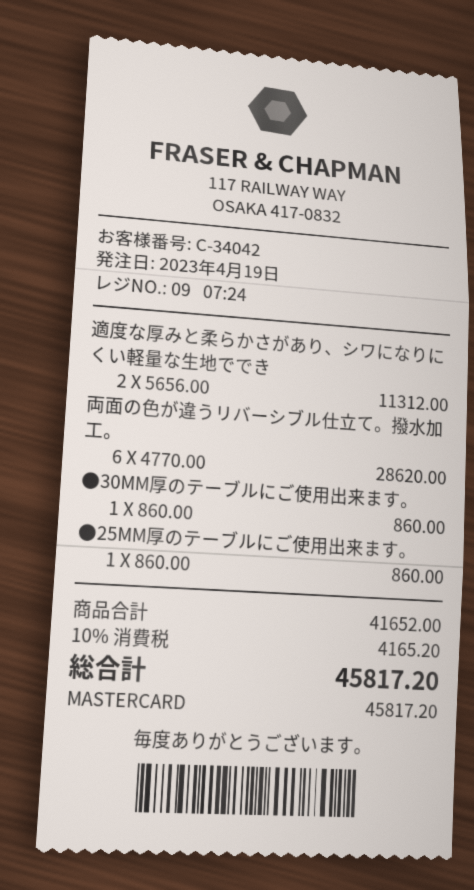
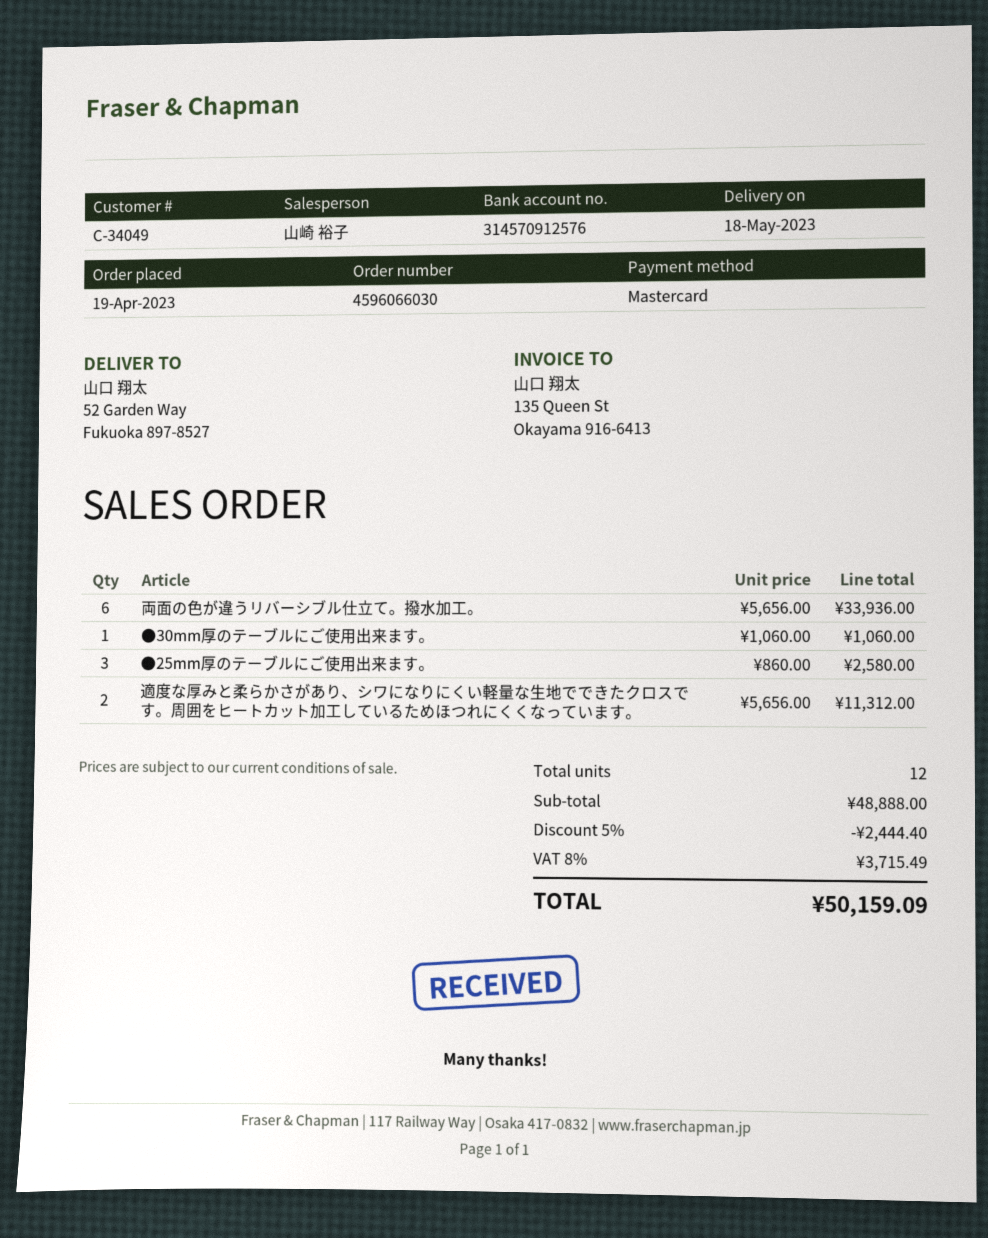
customer number: C-34042 -> C-34049
両面の色が違うリバーシブル仕立て。撥水加工。: 6 x 4770.00 = 28620.00 -> 6 x 5656.00 = 33936.00
●30MM厚のテーブルにご使用出来ます。: 1 x 860.00 = 860.00 -> 1 x 1060.00 = 1060.00
●25MM厚のテーブルにご使用出来ます。: 1 x 860.00 = 860.00 -> 3 x 860.00 = 2580.00
subtotal: 41652.00 -> 48888.00
discount: none -> 5% = 2444.40
tax: 10% = 4165.20 -> 8% = 3715.49
total: 45817.20 -> 50159.09

